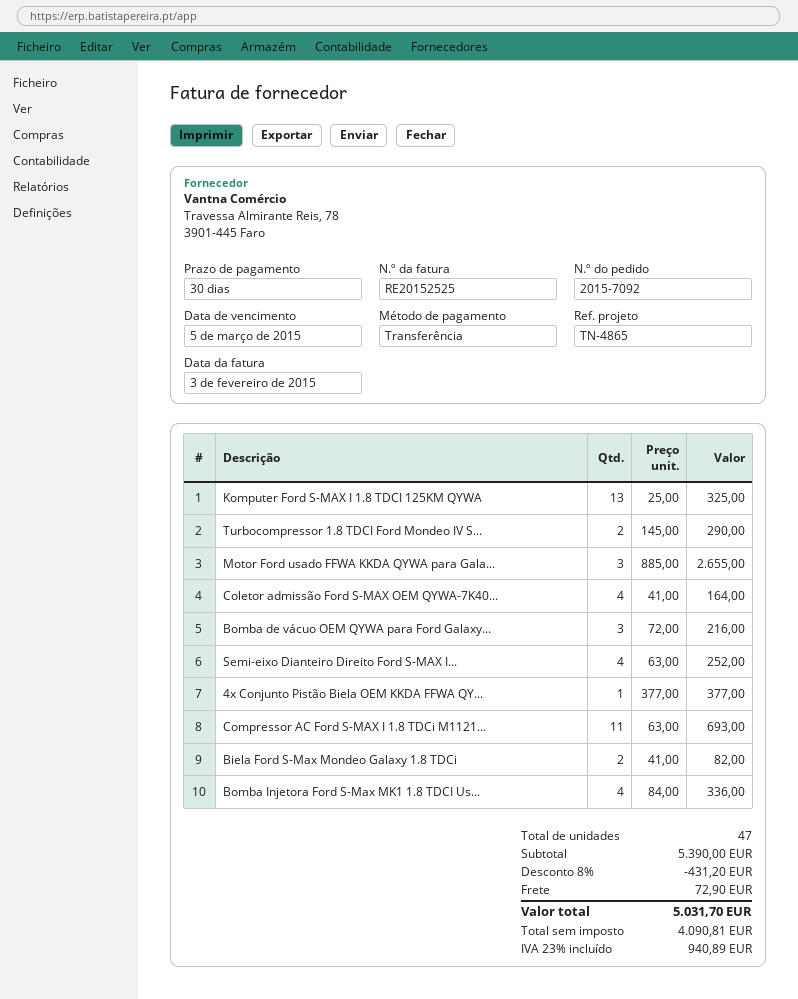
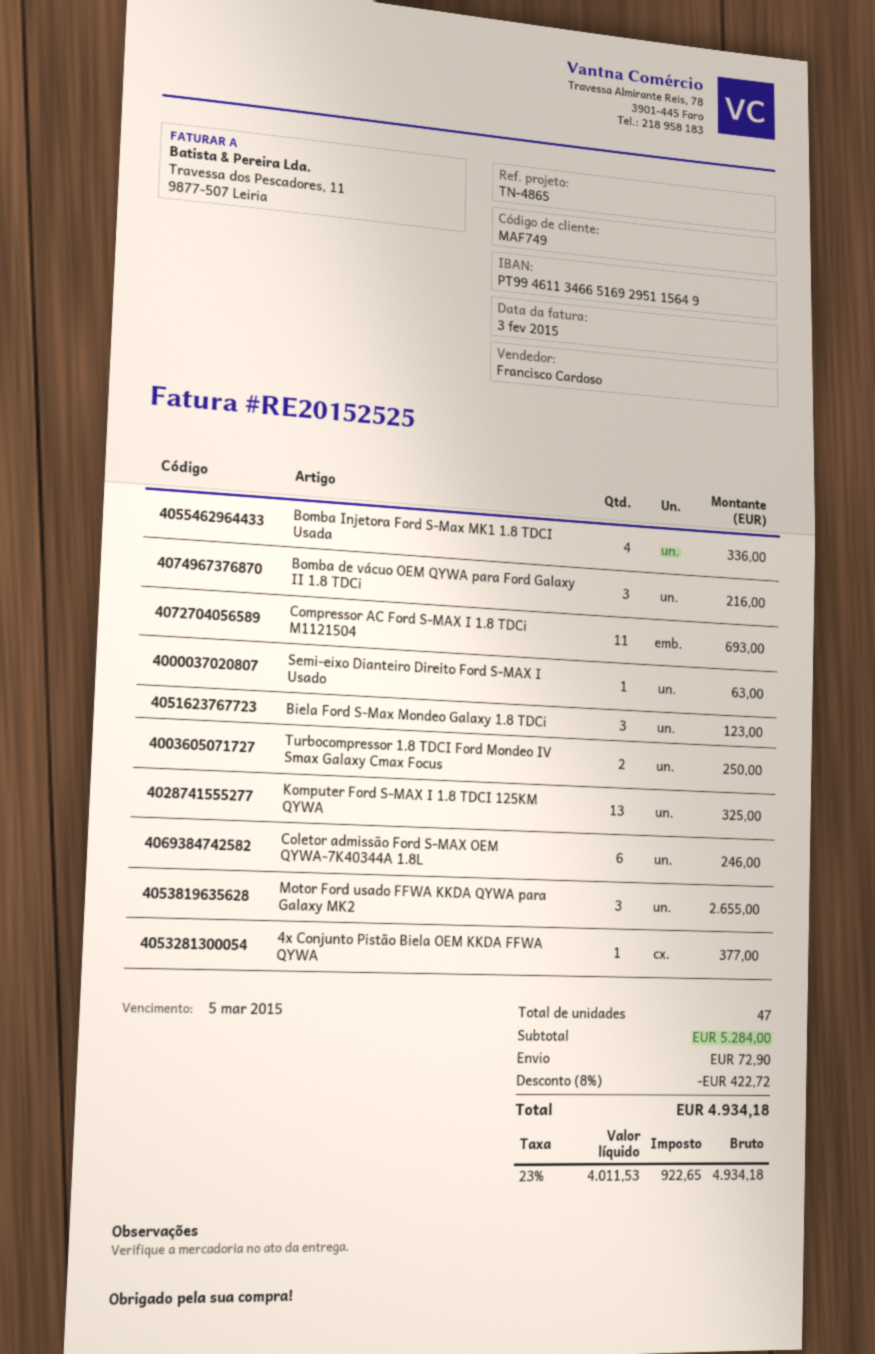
Turbocompressor 1.8 TDCI Ford Mondeo IV S...: 2 for 290.00 -> 2 for 250.00
Coletor admissão Ford S-MAX OEM QYWA-7K40...: 4 for 164.00 -> 6 for 246.00
Semi-eixo Dianteiro Direito Ford S-MAX I...: 4 for 252.00 -> 1 for 63.00
Biela Ford S-Max Mondeo Galaxy 1.8 TDCi: 2 for 82.00 -> 3 for 123.00
subtotal: 5390.00 -> 5284.00
discount: 8% = 431.20 -> 8% = 422.72
net: 4090.81 -> 4011.53
tax: 23% = 940.89 -> 23% = 922.65
total: 5031.70 -> 4934.18

